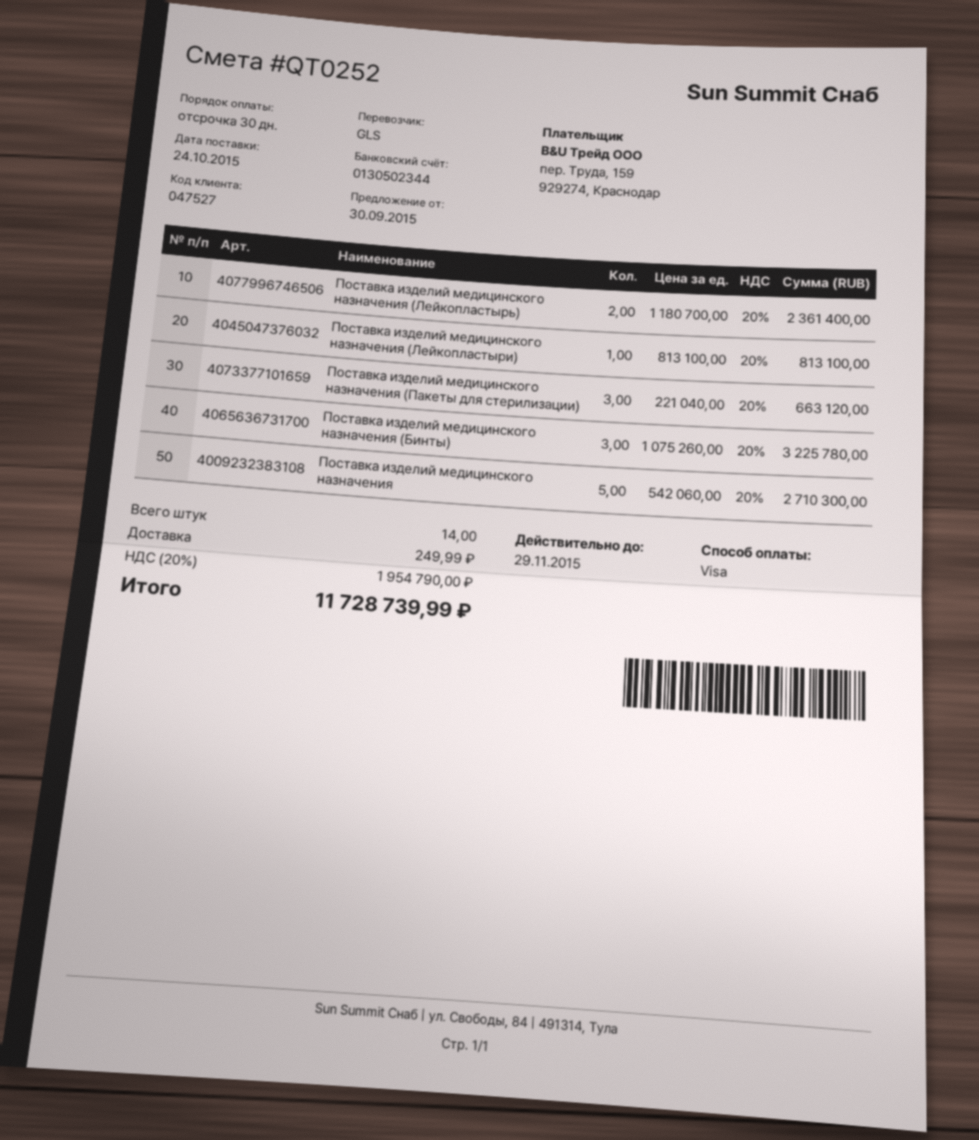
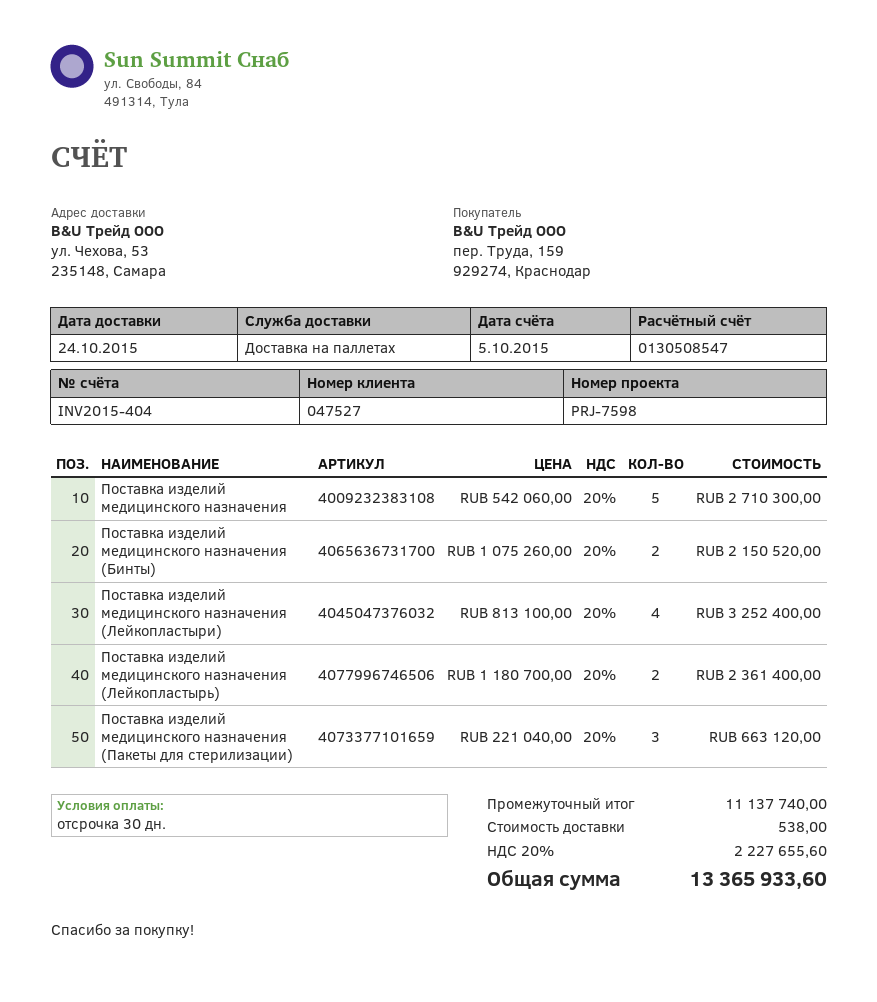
bank account: 0130502344 -> 0130508547
shipping method: GLS -> pallet freight
Поставка изделий медицинского назначения (Лейкопластыри): 1 x 813100.00 = 813100.00 -> 4 x 813100.00 = 3252400.00
Поставка изделий медицинского назначения (Бинты): 3 x 1075260.00 = 3225780.00 -> 2 x 1075260.00 = 2150520.00
shipping: 249.99 -> 538.00
tax: 20% = 1954790.00 -> 20% = 2227655.60
total: 11728739.99 -> 13365933.60

